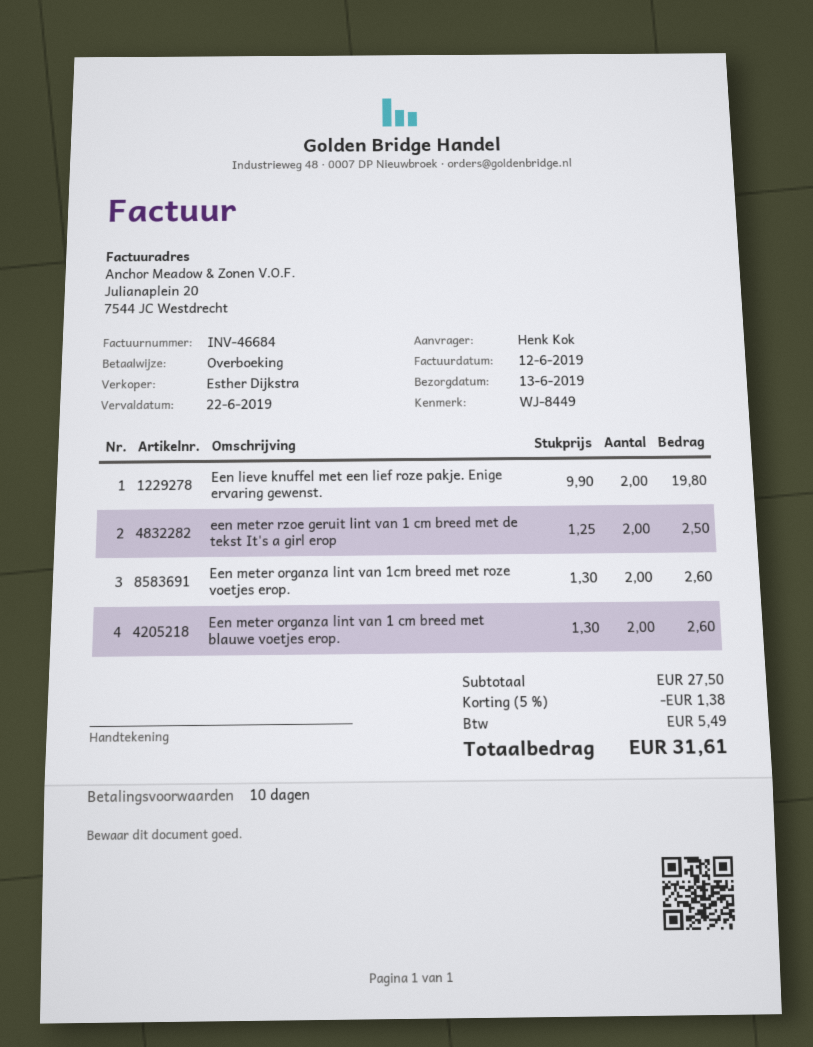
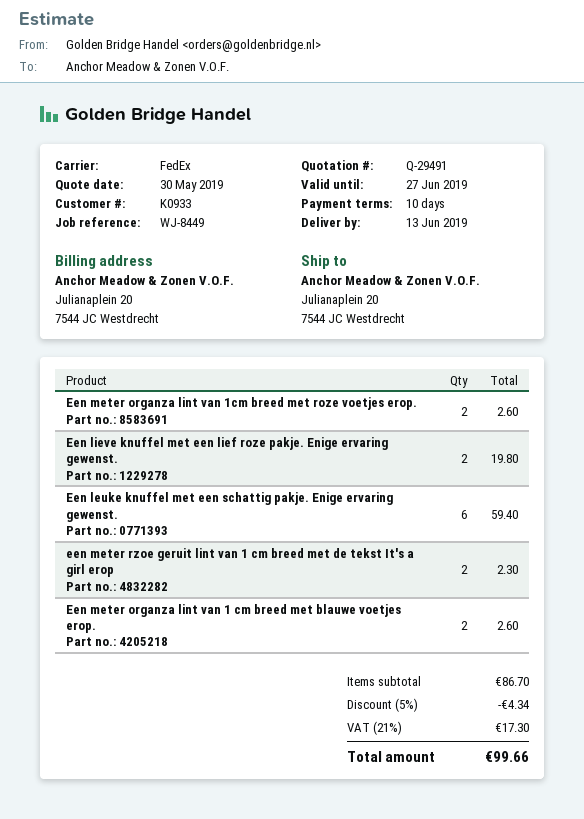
een meter rzoe geruit lint van 1 cm breed met de tekst It's a girl erop: 2 for 2.50 -> 2 for 2.30
Een leuke knuffel met een schattig pakje. Enige ervaring gewenst.: none -> 6 for 59.40
subtotal: 27.50 -> 86.70
discount: 5% = 1.38 -> 5% = 4.34
tax: 5.49 -> 17.30
total: 31.61 -> 99.66

